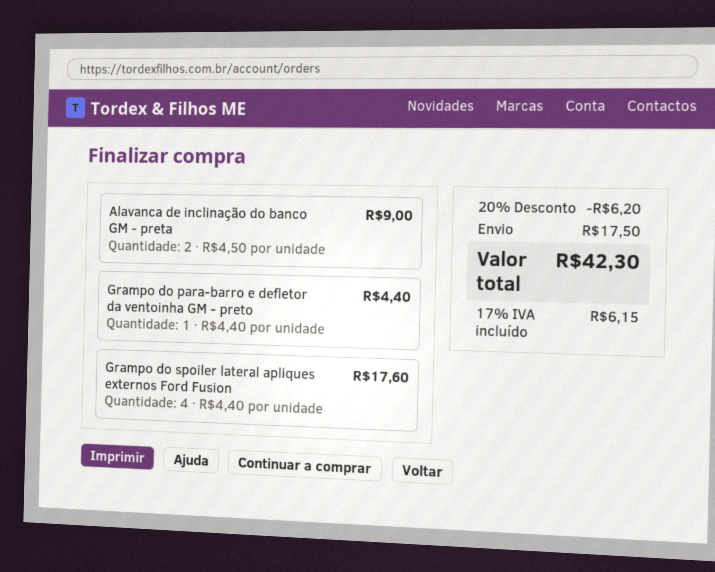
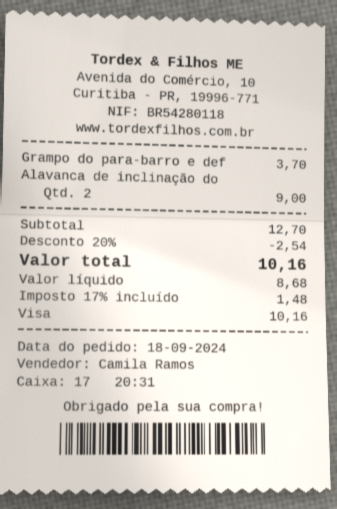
Grampo do para-barro e defletor da ventoinha GM - preto: 1 for 4.40 -> 1 for 3.70
Grampo do spoiler lateral apliques externos Ford Fusion: 4 for 17.60 -> none
discount: 20% = 6.20 -> 20% = 2.54
shipping: 17.50 -> none
tax: 17% = 6.15 -> 17% = 1.48
total: 42.30 -> 10.16

